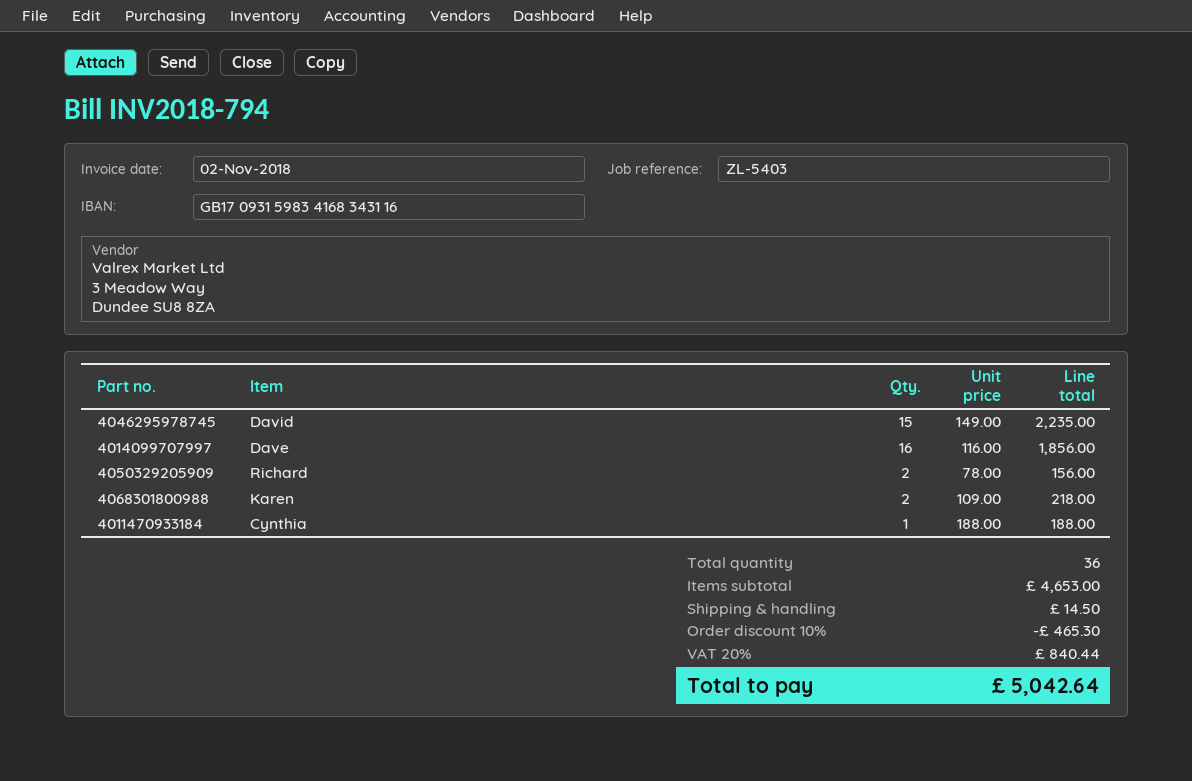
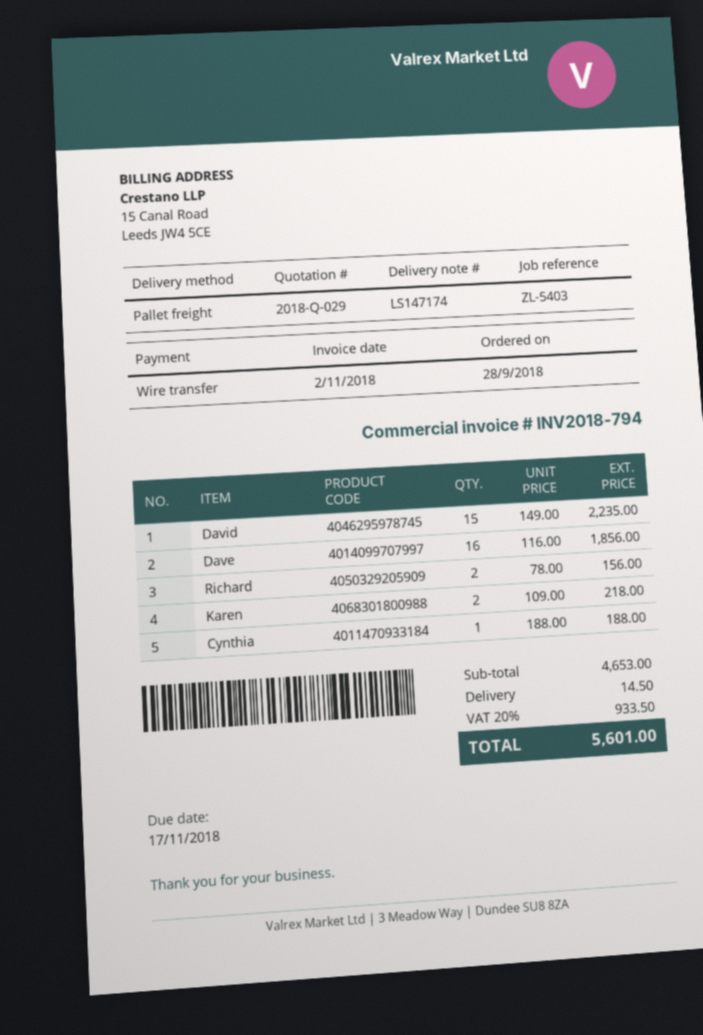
discount: 10% = 465.30 -> none
tax: 20% = 840.44 -> 20% = 933.50
total: 5042.64 -> 5601.00

